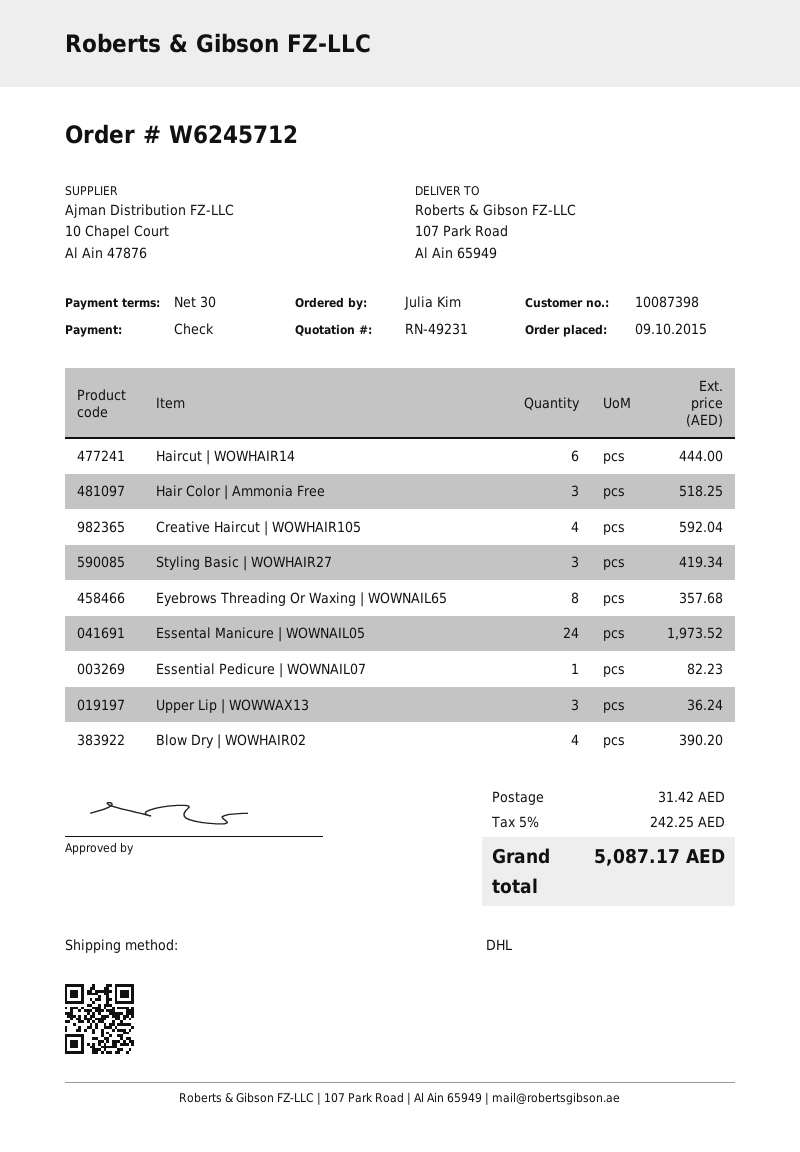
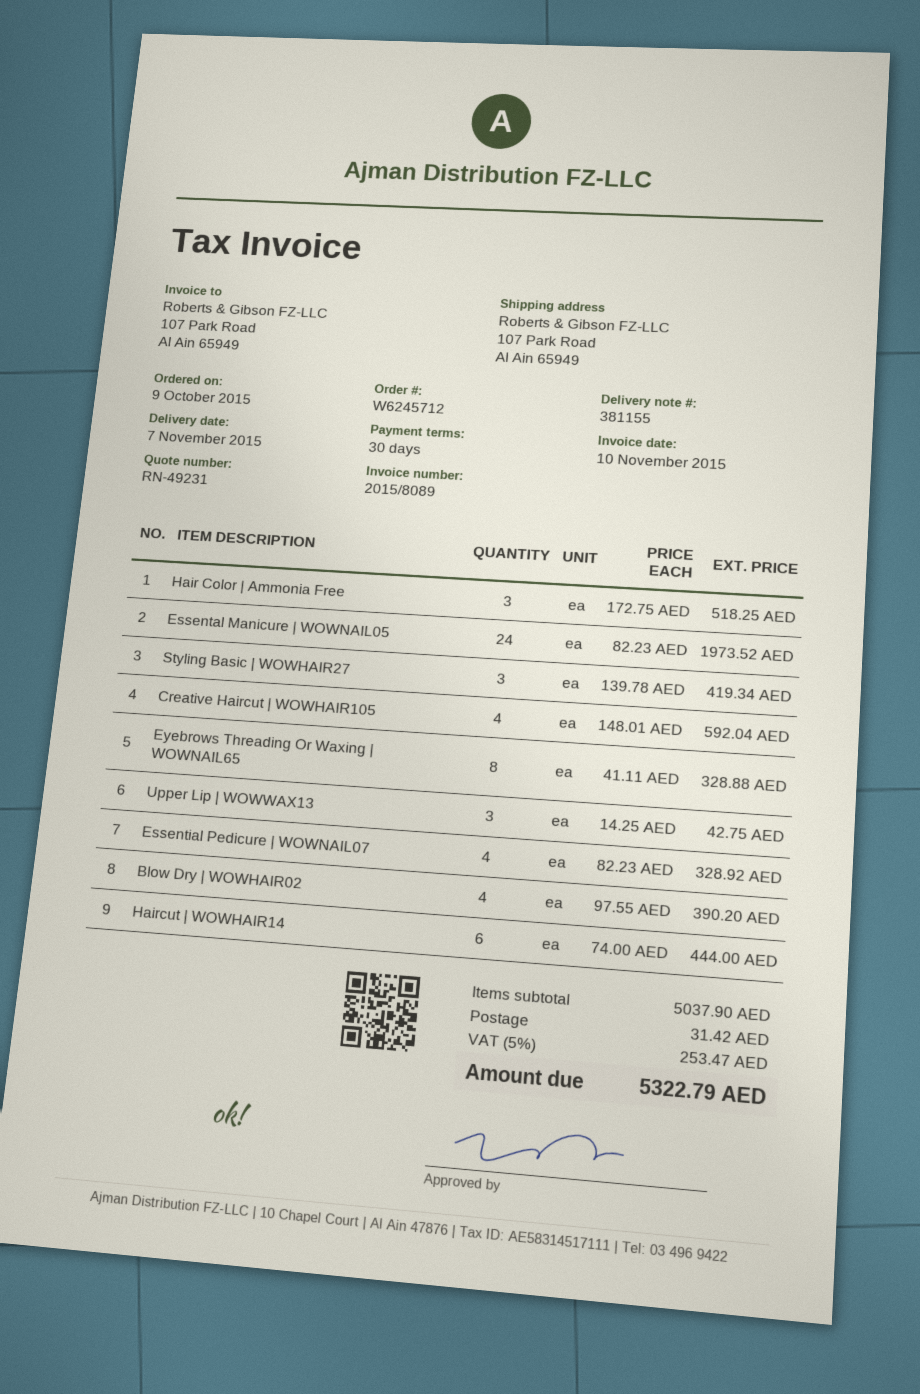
Eyebrows Threading Or Waxing | WOWNAIL65: 8 for 357.68 -> 8 for 328.88
Essential Pedicure | WOWNAIL07: 1 for 82.23 -> 4 for 328.92
Upper Lip | WOWWAX13: 3 for 36.24 -> 3 for 42.75
tax: 5% = 242.25 -> 5% = 253.47
total: 5087.17 -> 5322.79

